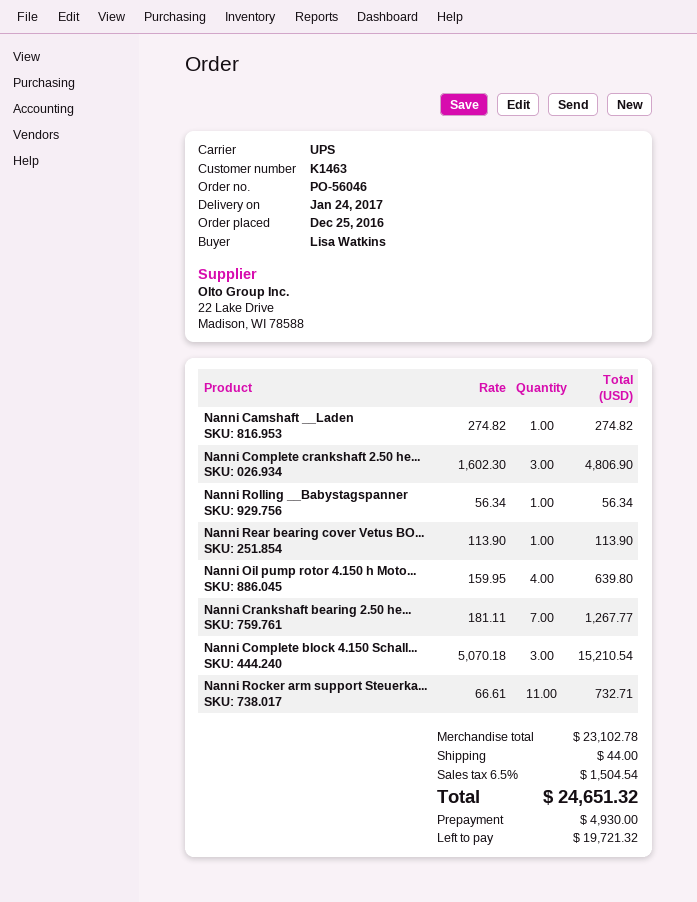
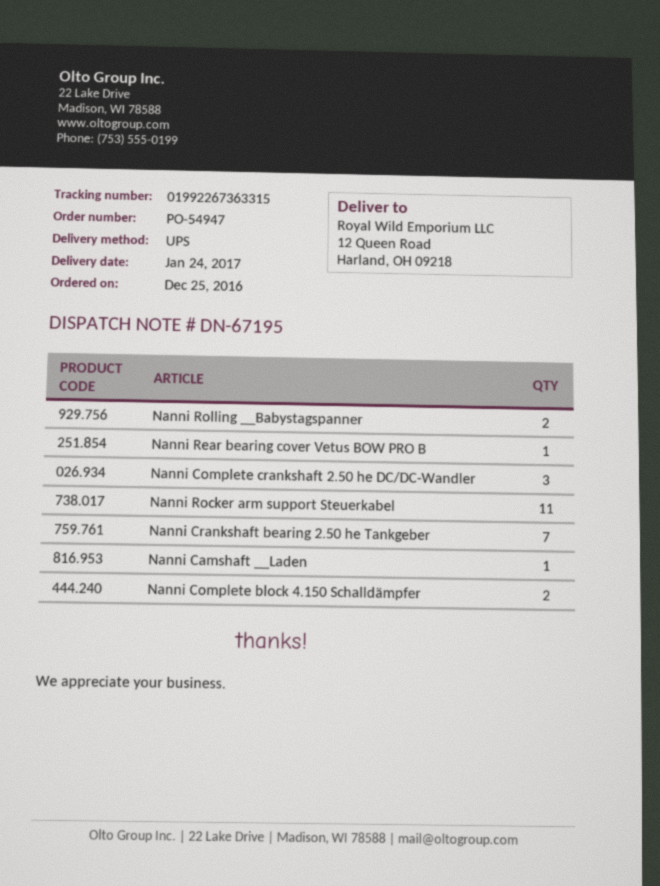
order number: PO-56046 -> PO-54947
Nanni Rolling __Babystagspanner: 1 -> 2
Nanni Oil pump rotor 4.150 h Moto...: 4 -> none
Nanni Complete block 4.150 Schall...: 3 -> 2

